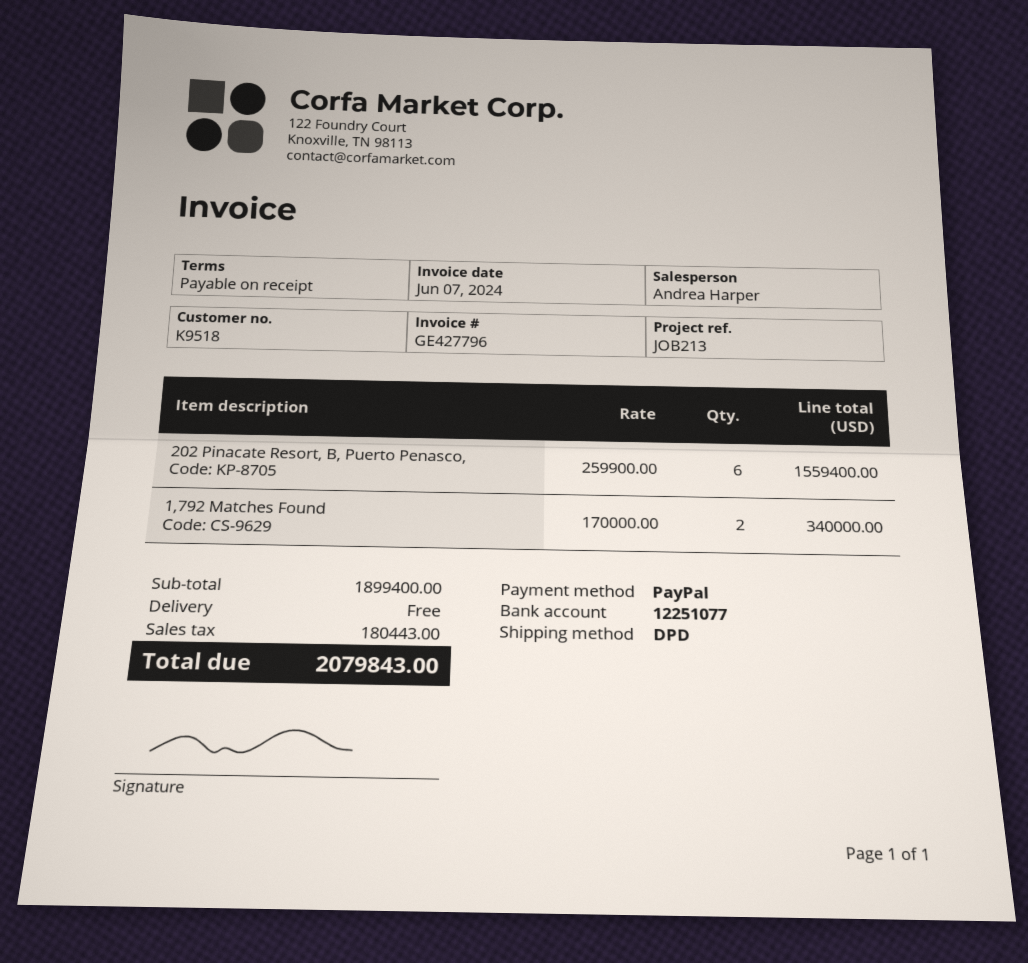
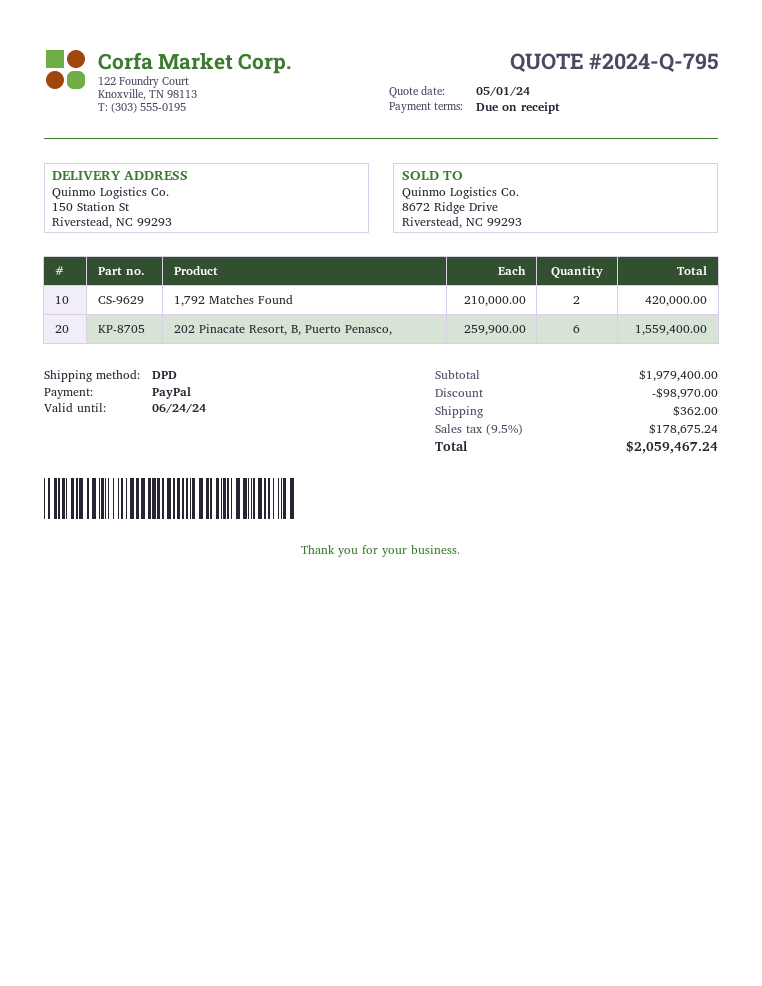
1,792 Matches Found: 2 x 170000.00 = 340000.00 -> 2 x 210000.00 = 420000.00
subtotal: 1899400.00 -> 1979400.00
discount: none -> 98970.00
shipping: 0.00 -> 362.00
tax: 180443.00 -> 178675.24
total: 2079843.00 -> 2059467.24

